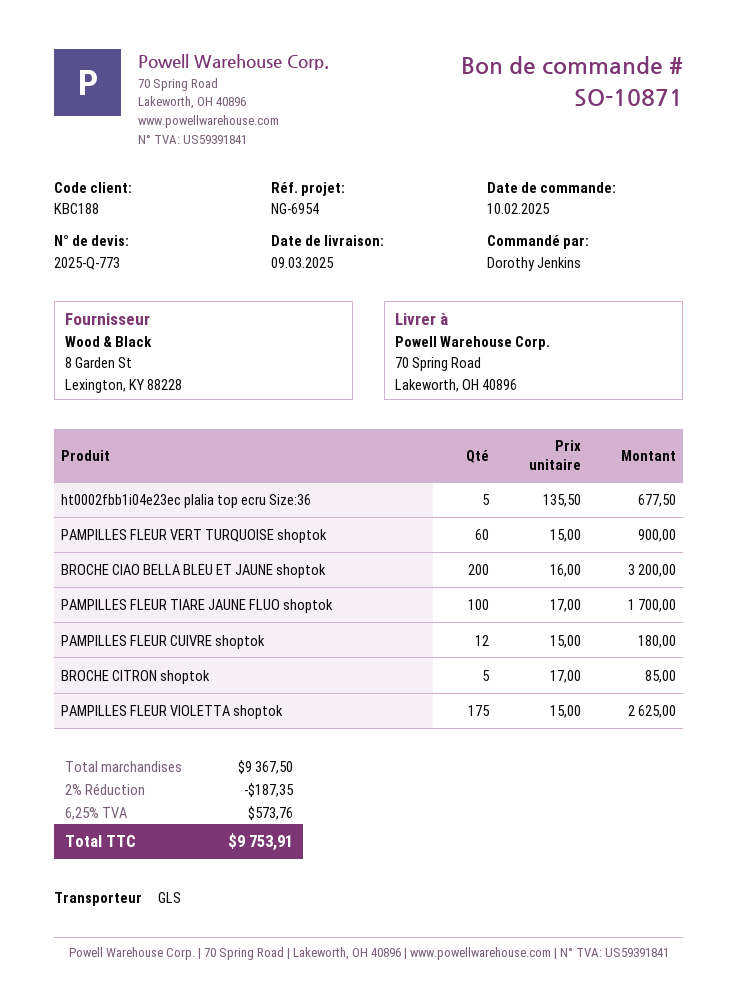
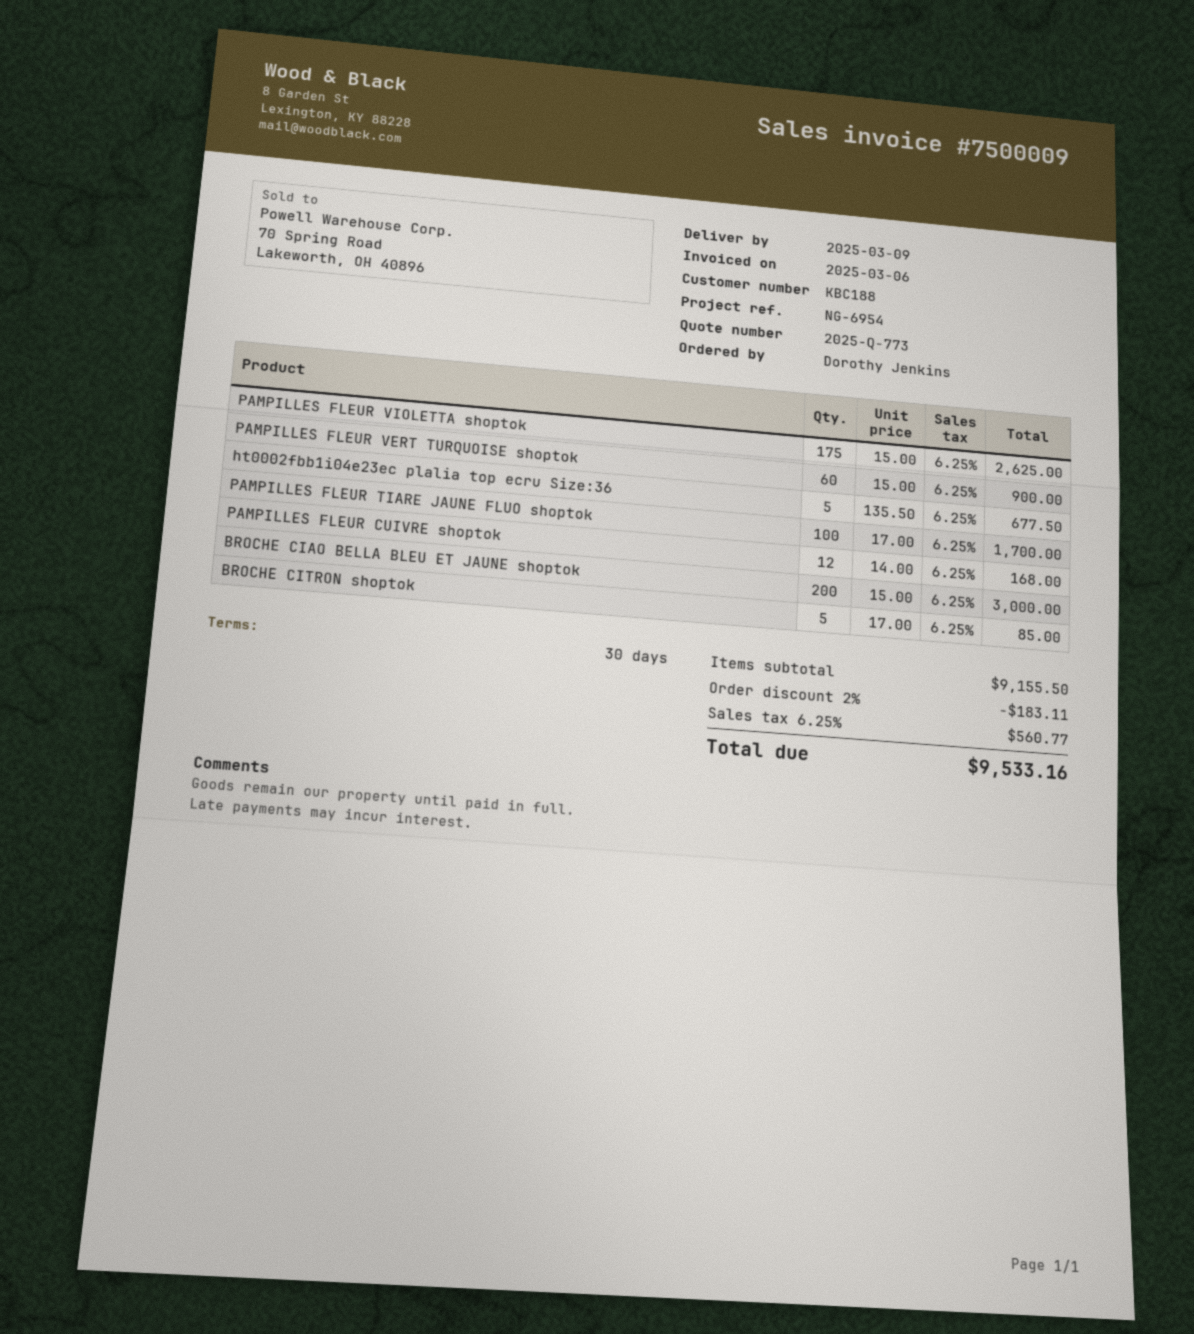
BROCHE CIAO BELLA BLEU ET JAUNE shoptok: 200 x 16.00 = 3200.00 -> 200 x 15.00 = 3000.00
PAMPILLES FLEUR CUIVRE shoptok: 12 x 15.00 = 180.00 -> 12 x 14.00 = 168.00
subtotal: 9367.50 -> 9155.50
discount: 2% = 187.35 -> 2% = 183.11
tax: 6.25% = 573.76 -> 6.25% = 560.77
total: 9753.91 -> 9533.16

